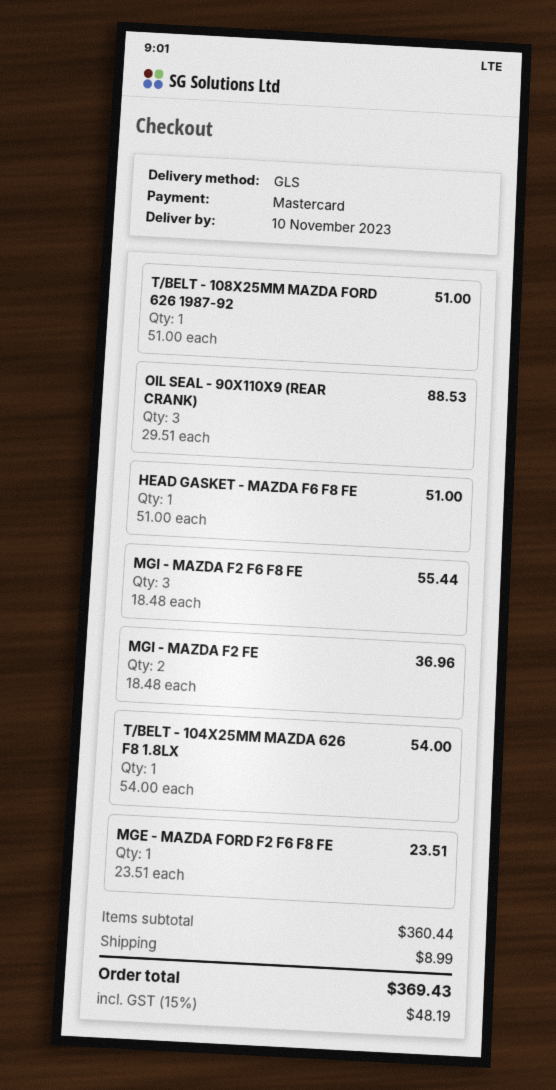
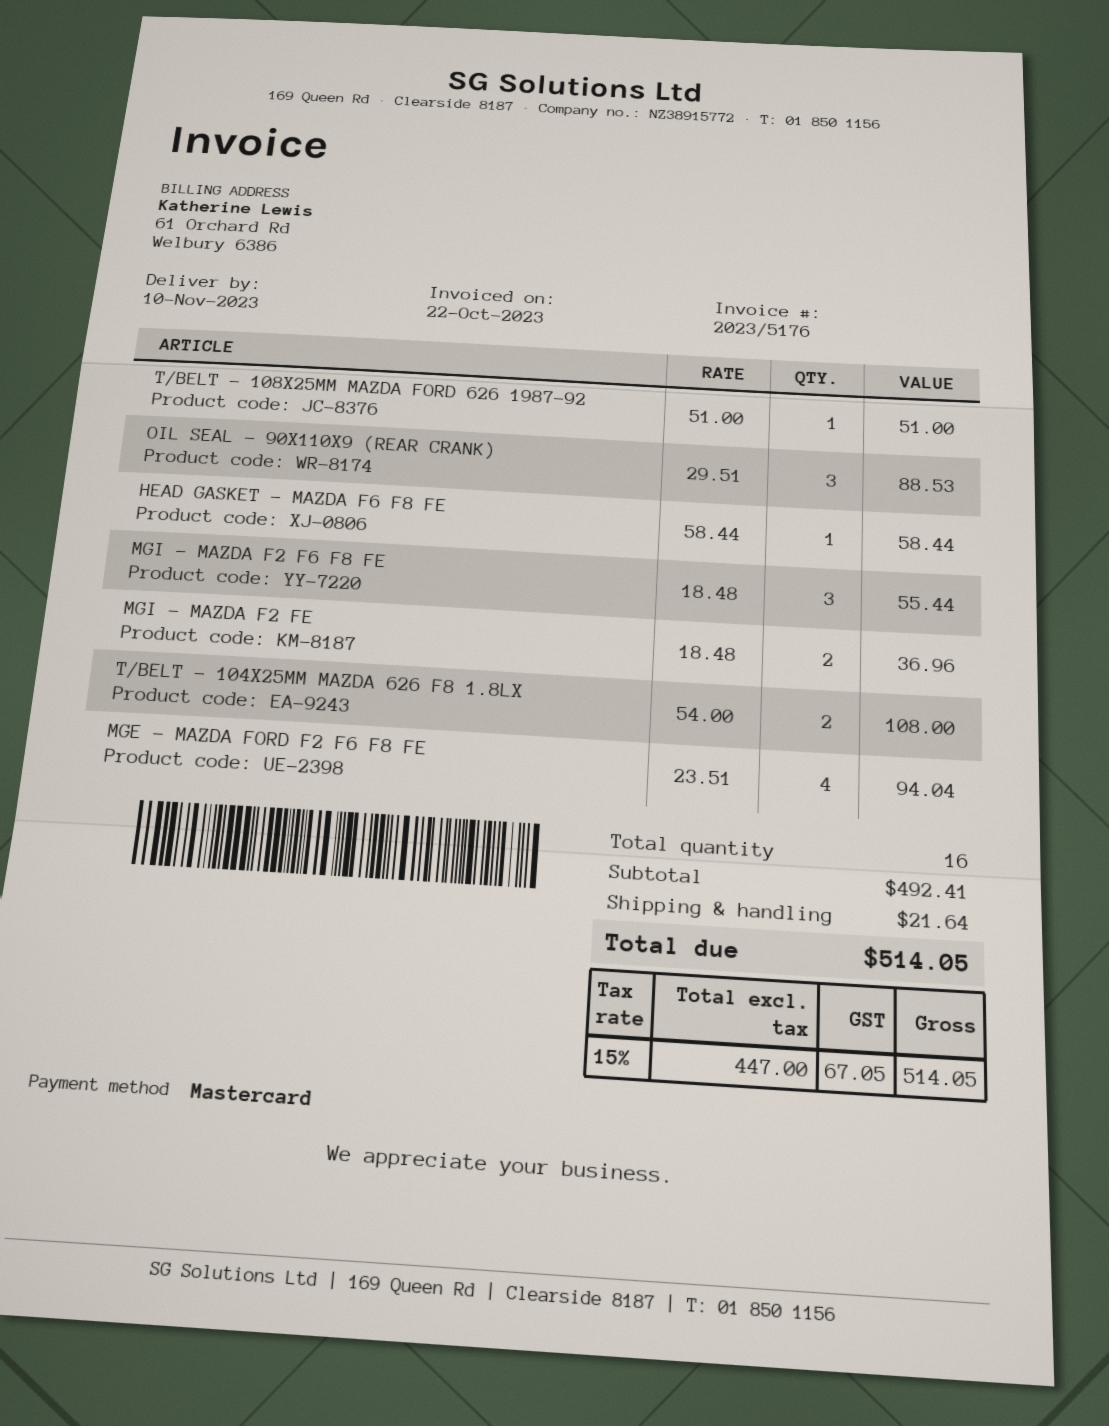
HEAD GASKET - MAZDA F6 F8 FE: 1 x 51.00 = 51.00 -> 1 x 58.44 = 58.44
T/BELT - 104X25MM MAZDA 626 F8 1.8LX: 1 x 54.00 = 54.00 -> 2 x 54.00 = 108.00
MGE - MAZDA FORD F2 F6 F8 FE: 1 x 23.51 = 23.51 -> 4 x 23.51 = 94.04
subtotal: 360.44 -> 492.41
shipping: 8.99 -> 21.64
tax: 15% = 48.19 -> 15% = 67.05
total: 369.43 -> 514.05

